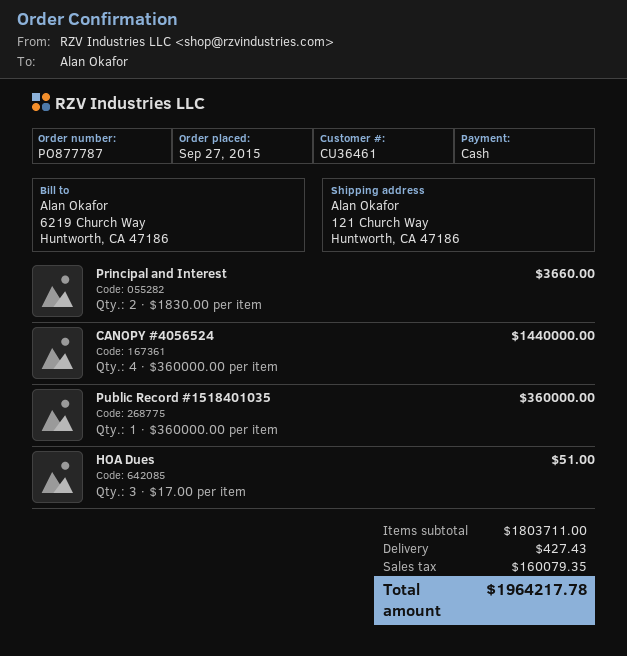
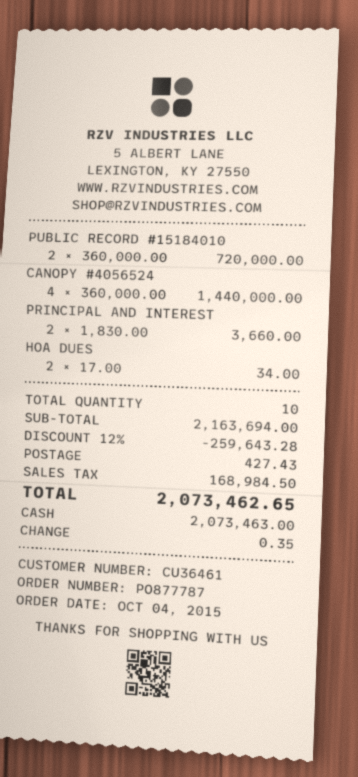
order date: 2015-09-27 -> 2015-10-04
Public Record #1518401035: 1 x 360000.00 = 360000.00 -> 2 x 360000.00 = 720000.00
HOA Dues: 3 x 17.00 = 51.00 -> 2 x 17.00 = 34.00
subtotal: 1803711.00 -> 2163694.00
discount: none -> 12% = 259643.28
tax: 160079.35 -> 168984.50
total: 1964217.78 -> 2073462.65

